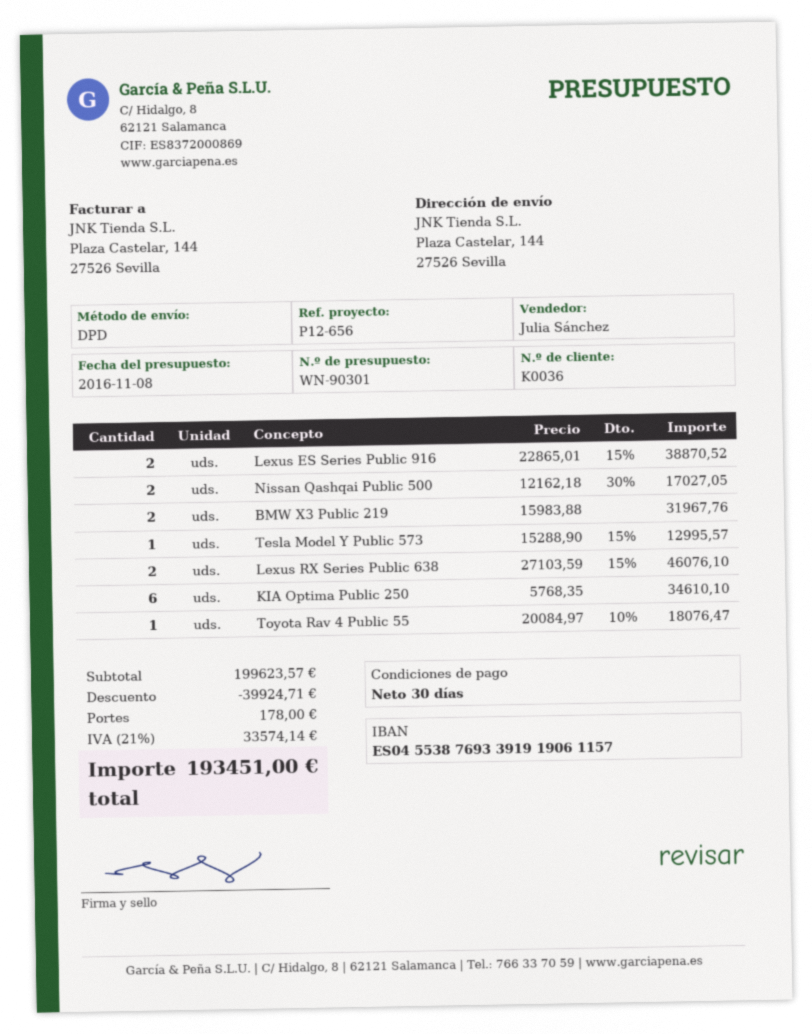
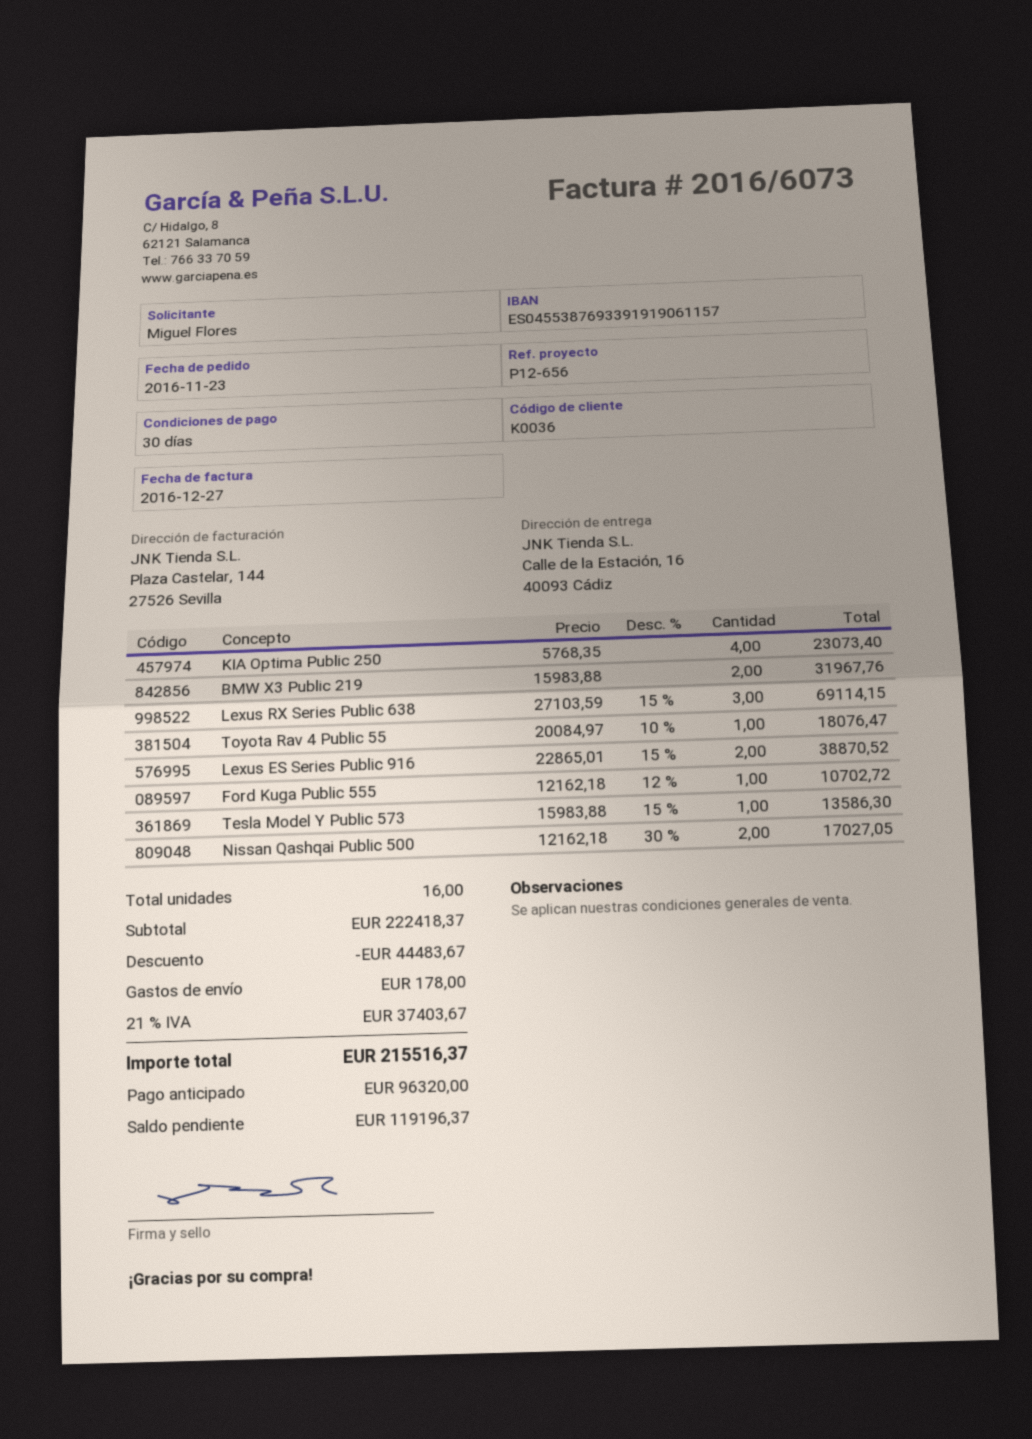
ship to: Plaza Castelar, 144, 27526 Sevilla -> Calle de la Estación, 16, 40093 Cádiz
Tesla Model Y Public 573: 1 x 15288.90 - 15% = 12995.57 -> 1 x 15983.88 - 15% = 13586.30
Lexus RX Series Public 638: 2 x 27103.59 - 15% = 46076.10 -> 3 x 27103.59 - 15% = 69114.15
KIA Optima Public 250: 6 x 5768.35 = 34610.10 -> 4 x 5768.35 = 23073.40
Ford Kuga Public 555: none -> 1 x 12162.18 - 12% = 10702.72
subtotal: 199623.57 -> 222418.37
discount: 39924.71 -> 44483.67
tax: 21% = 33574.14 -> 21% = 37403.67
total: 193451.00 -> 215516.37

